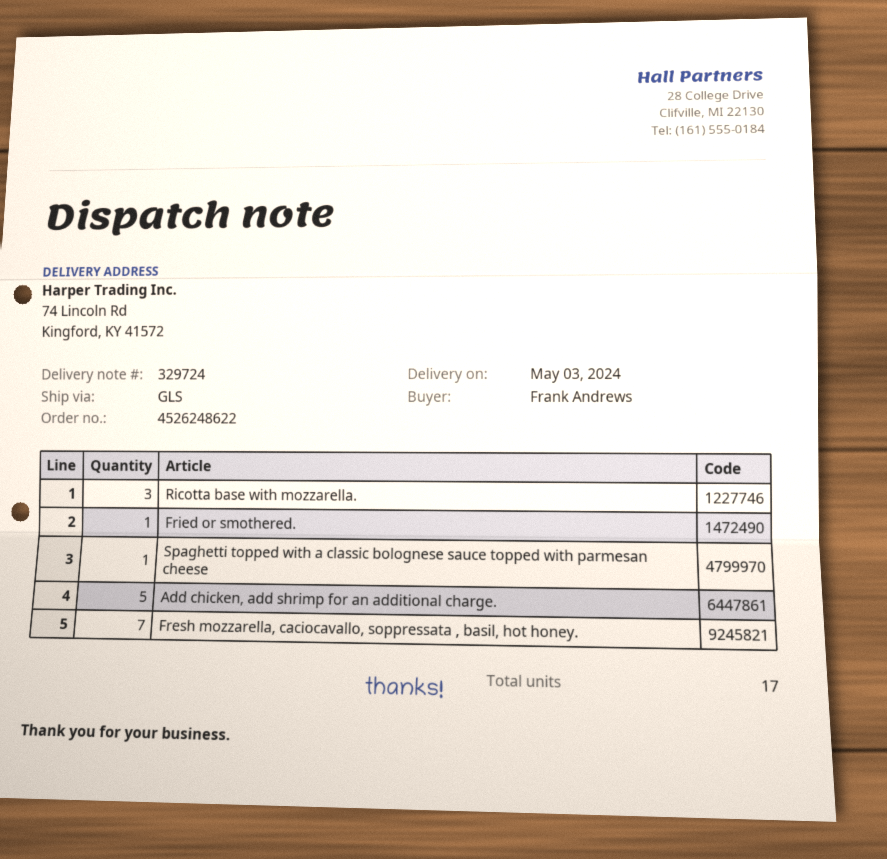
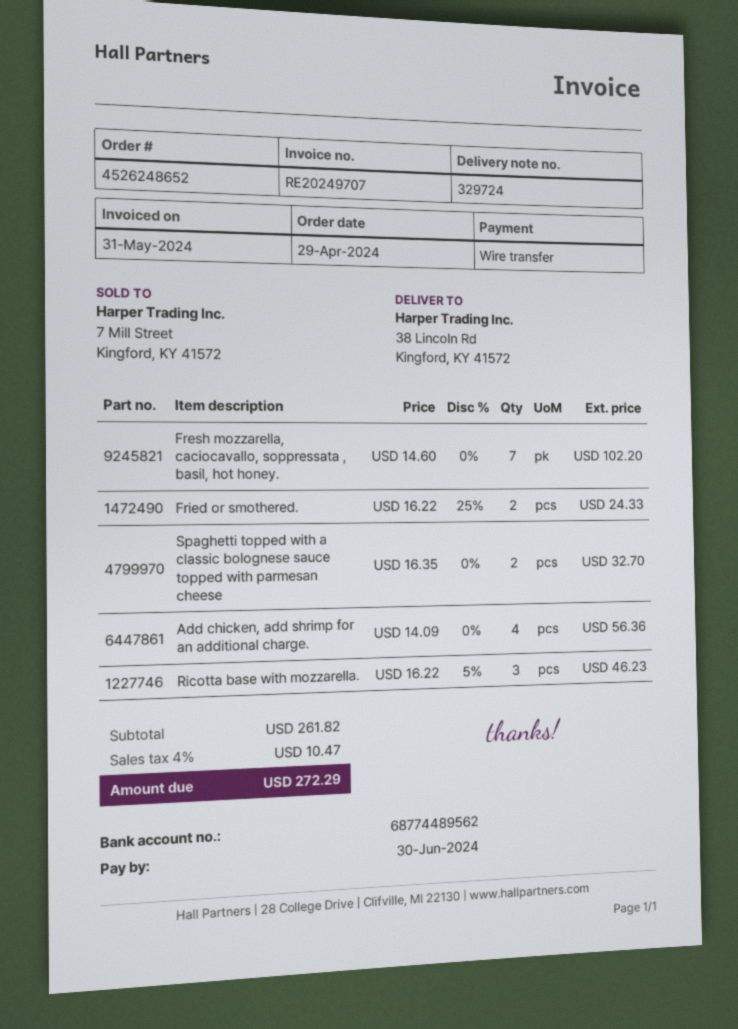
order number: 4526248622 -> 4526248652
ship to: 74 Lincoln Rd, Kingford, KY 41572 -> 38 Lincoln Rd, Kingford, KY 41572
Fried or smothered.: 1 -> 2
Spaghetti topped with a classic bolognese sauce topped with parmesan cheese: 1 -> 2
Add chicken, add shrimp for an additional charge.: 5 -> 4

